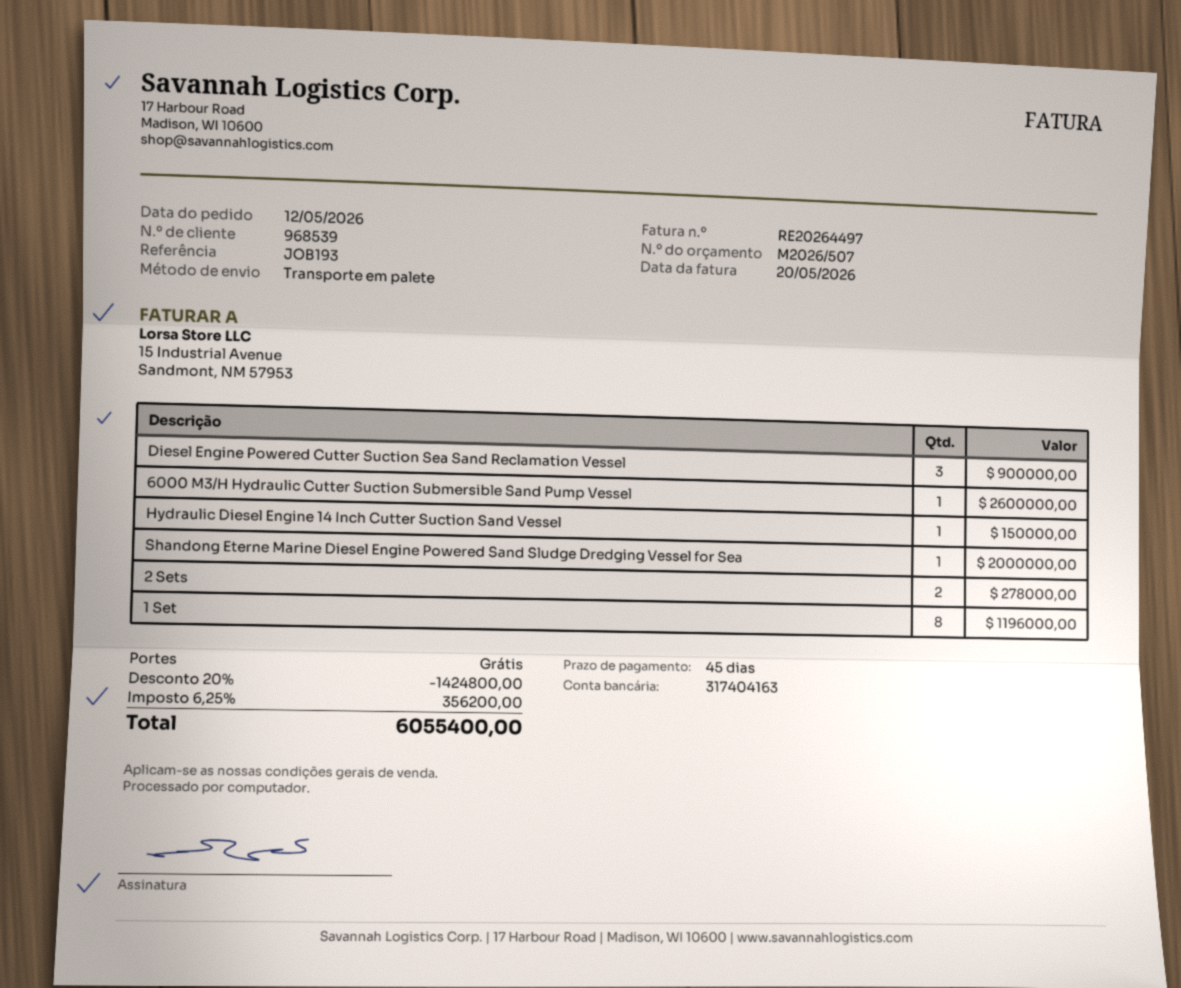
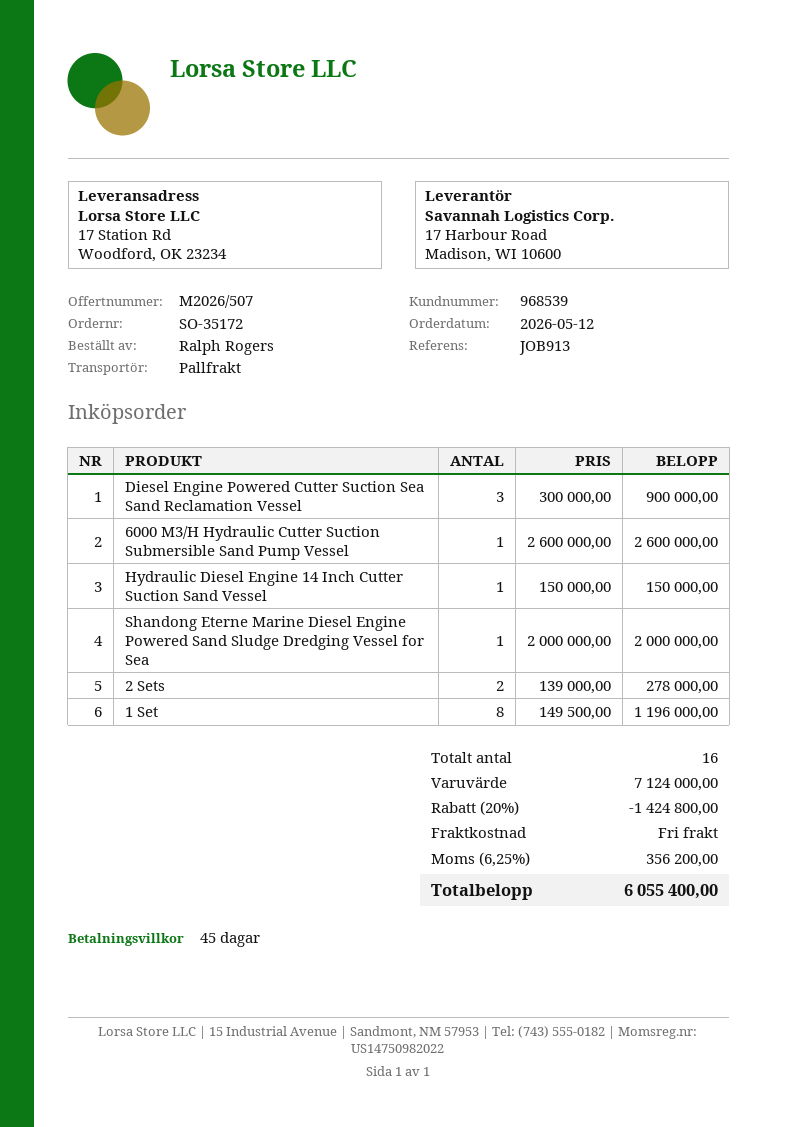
reference: JOB193 -> JOB913

